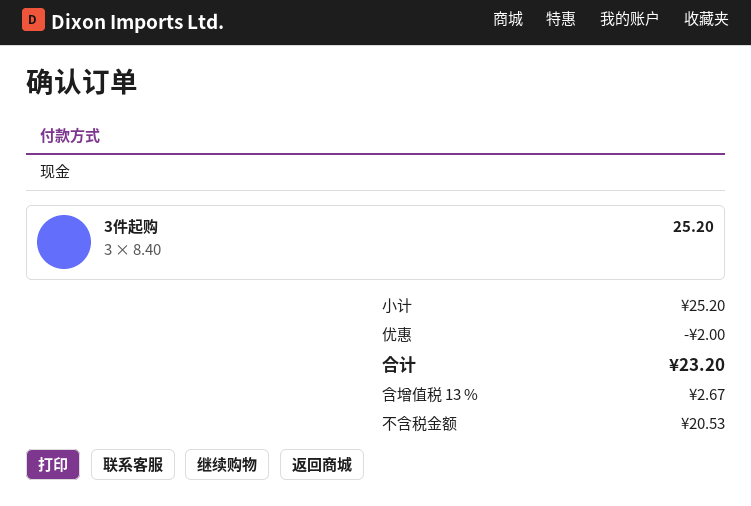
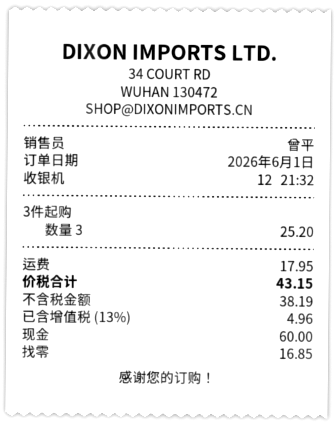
discount: 2.00 -> none
shipping: none -> 17.95
net: 20.53 -> 38.19
tax: 13% = 2.67 -> 13% = 4.96
total: 23.20 -> 43.15

